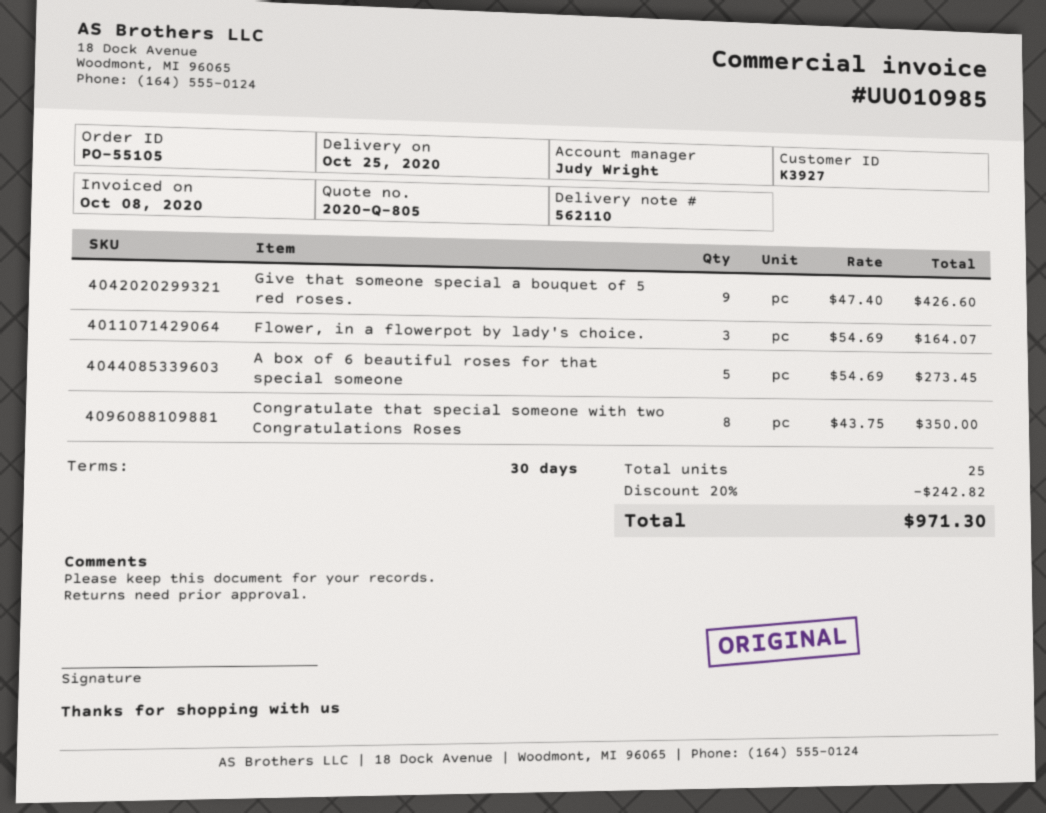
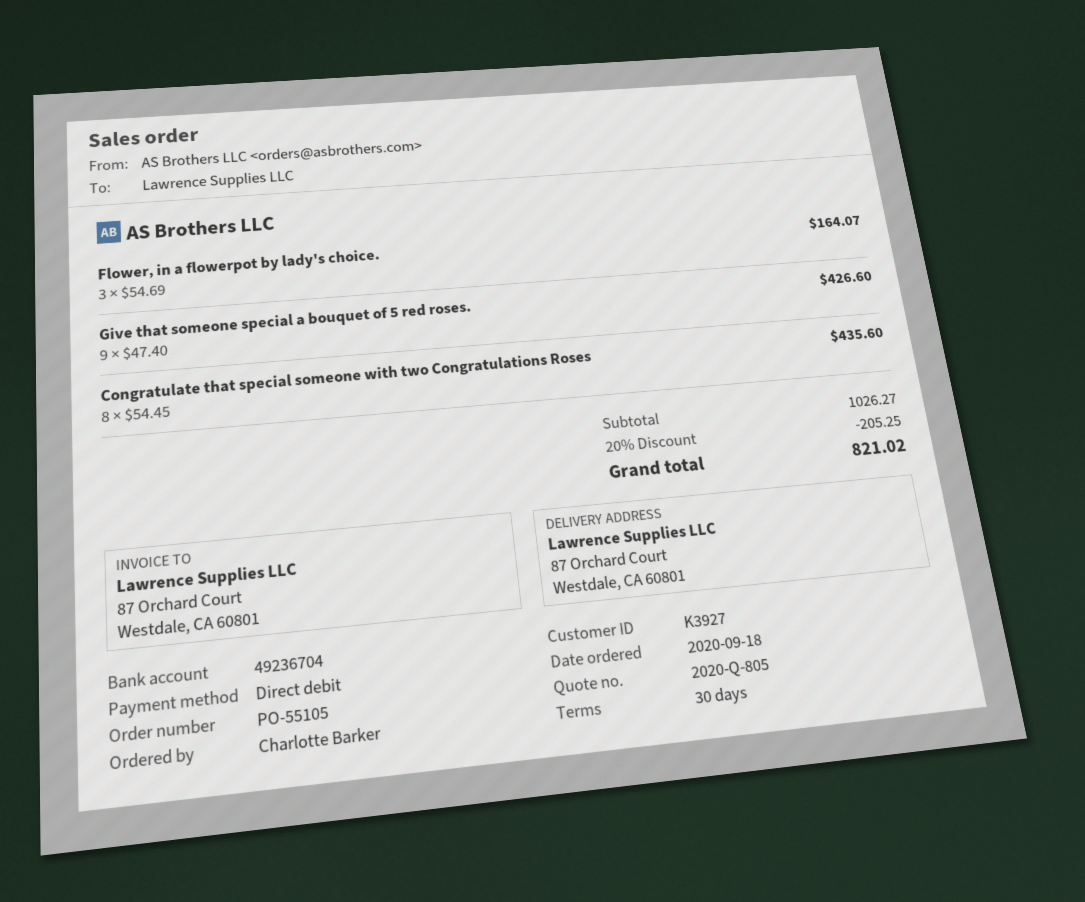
A box of 6 beautiful roses for that special someone: 5 x 54.69 = 273.45 -> none
Congratulate that special someone with two Congratulations Roses: 8 x 43.75 = 350.00 -> 8 x 54.45 = 435.60
discount: 20% = 242.82 -> 20% = 205.25
total: 971.30 -> 821.02

